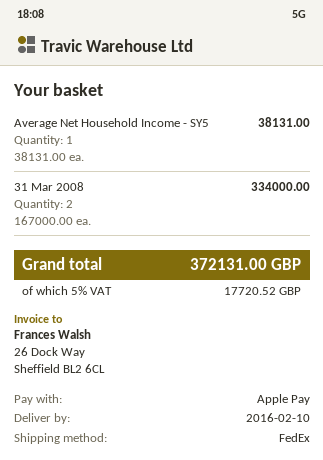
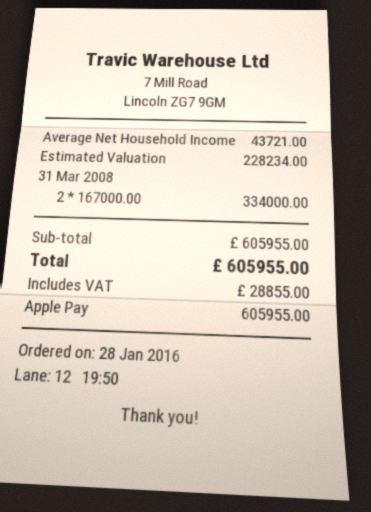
Average Net Household Income - SY5: 1 x 38131.00 = 38131.00 -> 1 x 43721.00 = 43721.00
Estimated Valuation: none -> 1 x 228234.00 = 228234.00
tax: 17720.52 -> 28855.00
total: 372131.00 -> 605955.00

